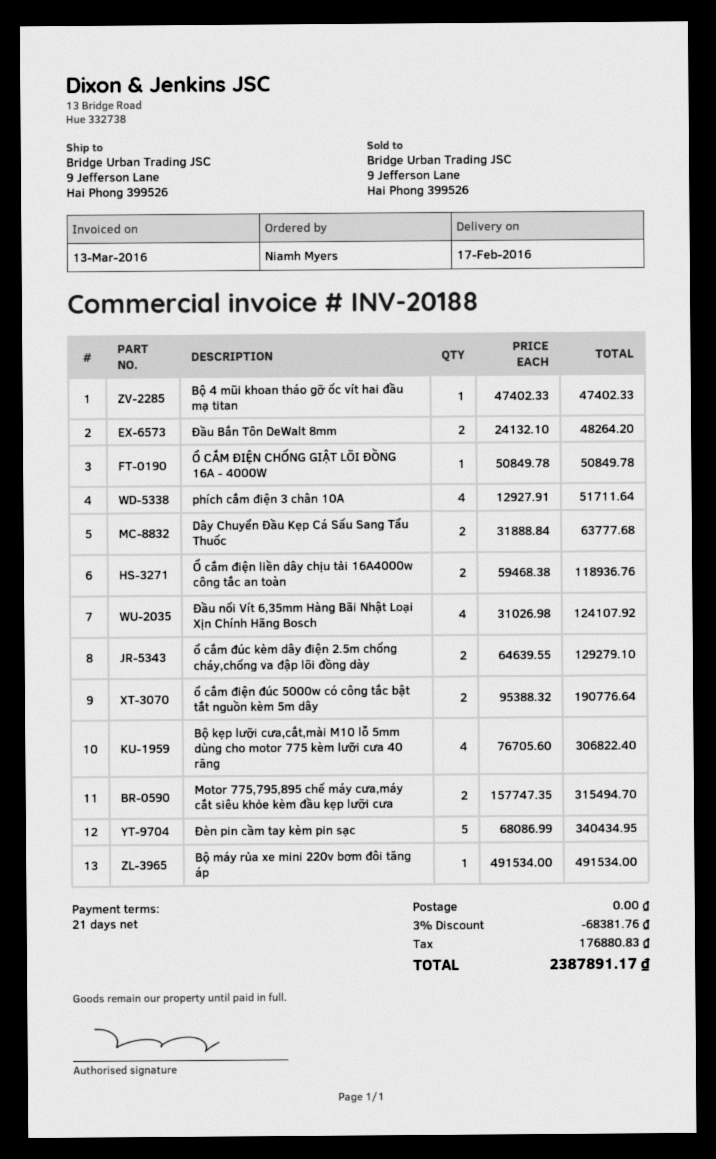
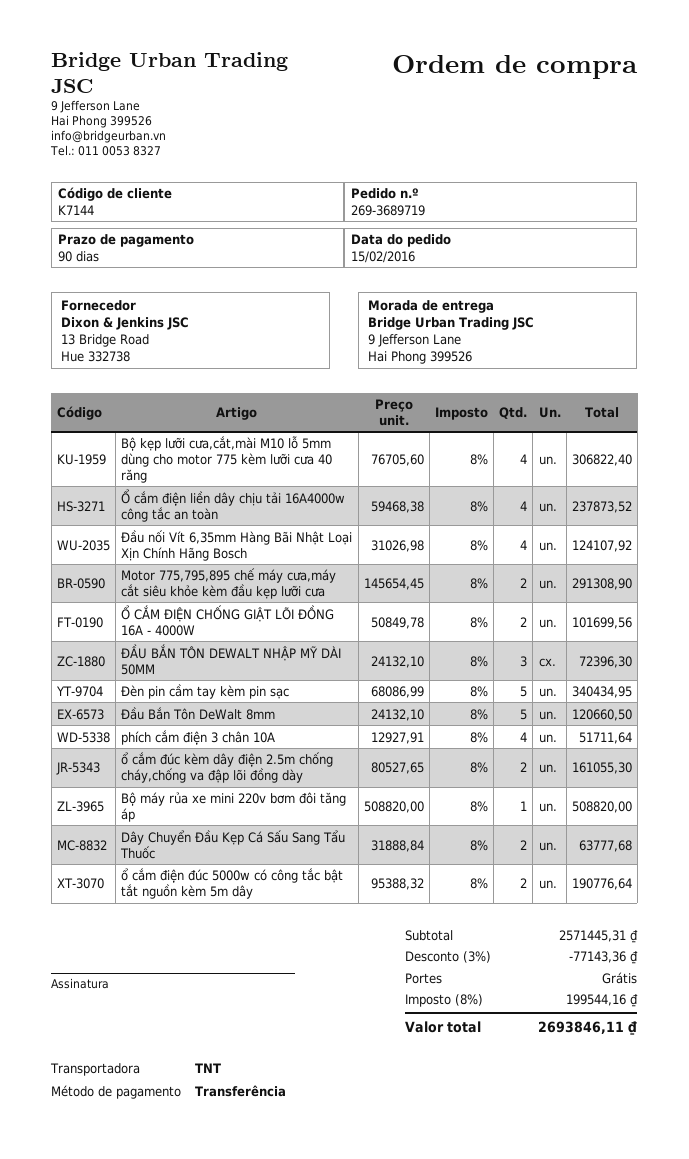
payment terms: 21 days -> 90 days
Bộ 4 mũi khoan tháo gỡ ốc vít hai đầu mạ titan: 1 x 47402.33 = 47402.33 -> none
Đầu Bắn Tôn DeWalt 8mm: 2 x 24132.10 = 48264.20 -> 5 x 24132.10 = 120660.50
Ổ CẮM ĐIỆN CHỐNG GIẬT LÕI ĐỒNG 16A - 4000W: 1 x 50849.78 = 50849.78 -> 2 x 50849.78 = 101699.56
Ổ cắm điện liền dây chịu tải 16A4000w công tắc an toàn: 2 x 59468.38 = 118936.76 -> 4 x 59468.38 = 237873.52
ổ cắm đúc kèm dây điện 2.5m chống cháy,chống va đập lõi đồng dày: 2 x 64639.55 = 129279.10 -> 2 x 80527.65 = 161055.30
Motor 775,795,895 chế máy cưa,máy cắt siêu khỏe kèm đầu kẹp lưỡi cưa: 2 x 157747.35 = 315494.70 -> 2 x 145654.45 = 291308.90
Bộ máy rủa xe mini 220v bơm đôi tăng áp: 1 x 491534.00 = 491534.00 -> 1 x 508820.00 = 508820.00
ĐẦU BẮN TÔN DEWALT NHẬP MỸ DÀI 50MM: none -> 3 x 24132.10 = 72396.30
discount: 3% = 68381.76 -> 3% = 77143.36
tax: 176880.83 -> 199544.16
total: 2387891.17 -> 2693846.11

